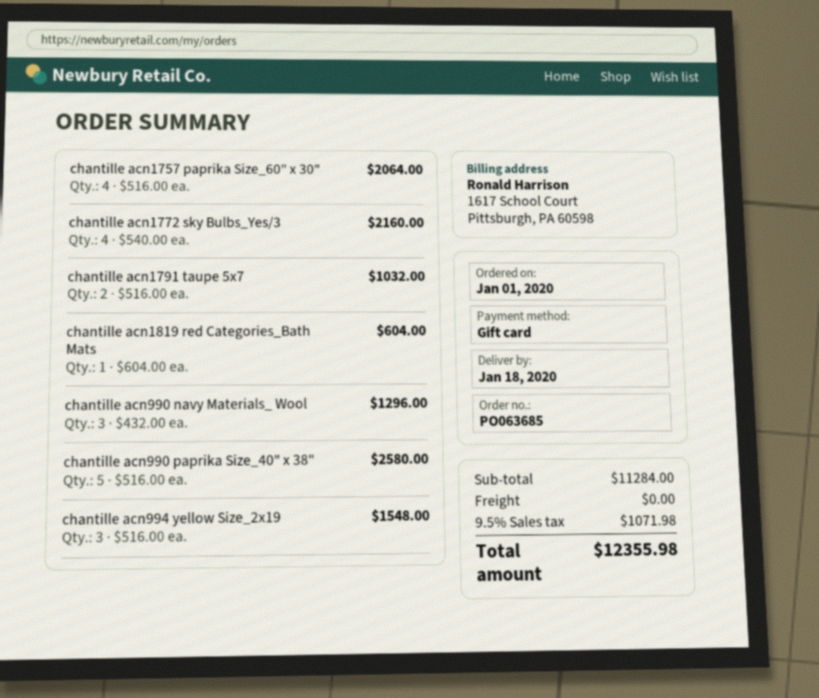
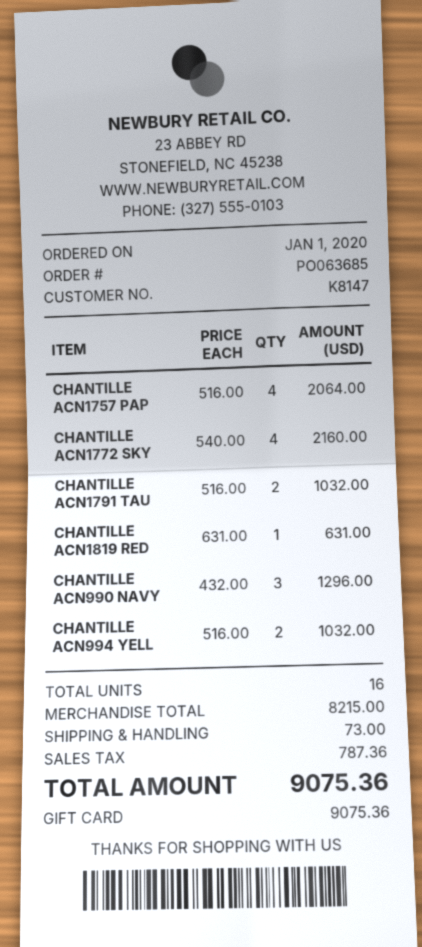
chantille acn1819 red Categories_Bath Mats: 1 x 604.00 = 604.00 -> 1 x 631.00 = 631.00
chantille acn990 paprika Size_40" x 38": 5 x 516.00 = 2580.00 -> none
chantille acn994 yellow Size_2x19: 3 x 516.00 = 1548.00 -> 2 x 516.00 = 1032.00
subtotal: 11284.00 -> 8215.00
shipping: 0.00 -> 73.00
tax: 1071.98 -> 787.36
total: 12355.98 -> 9075.36

